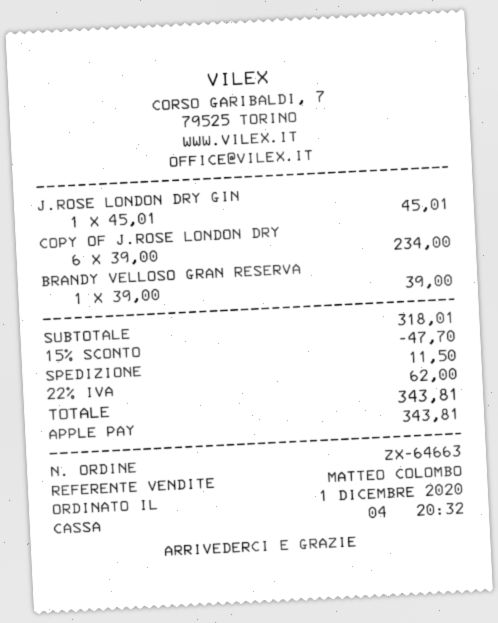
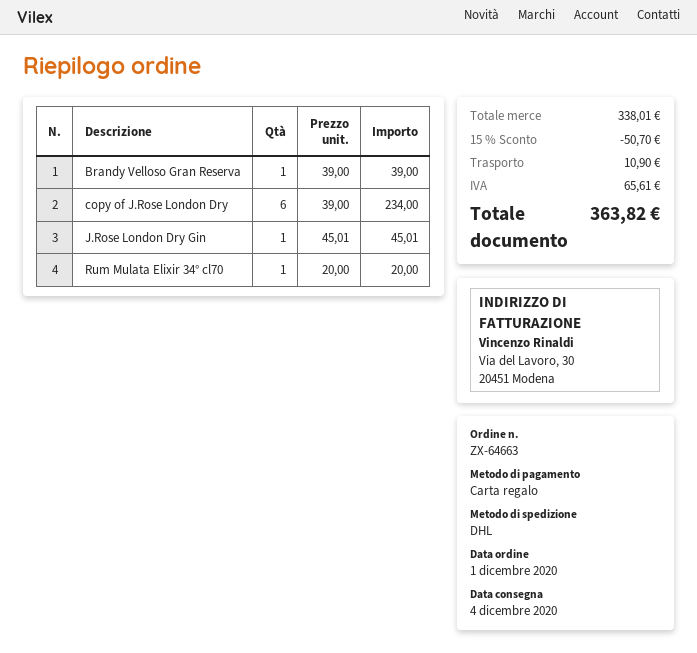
payment method: Apple Pay -> gift card
Rum Mulata Elixir 34° cl70: none -> 1 x 20.00 = 20.00
subtotal: 318.01 -> 338.01
discount: 15% = 47.70 -> 15% = 50.70
shipping: 11.50 -> 10.90
tax: 62.00 -> 65.61
total: 343.81 -> 363.82

